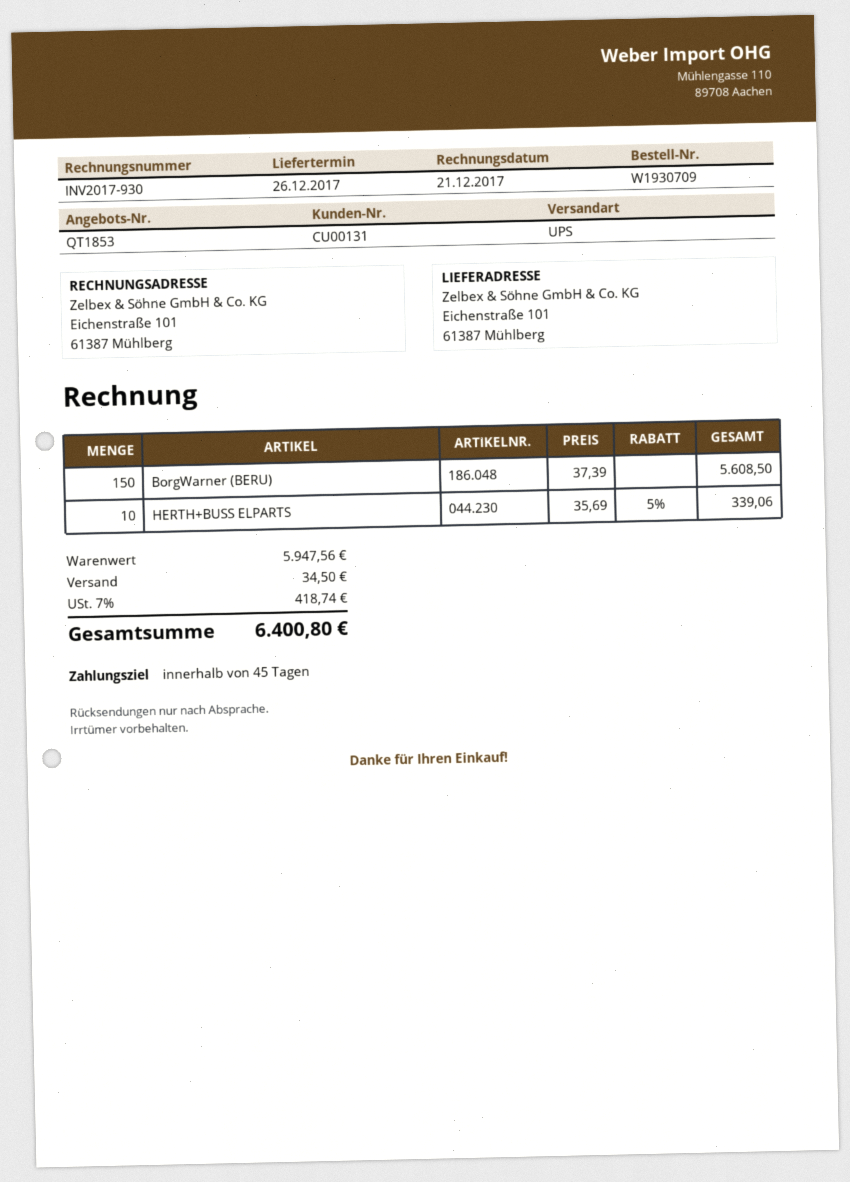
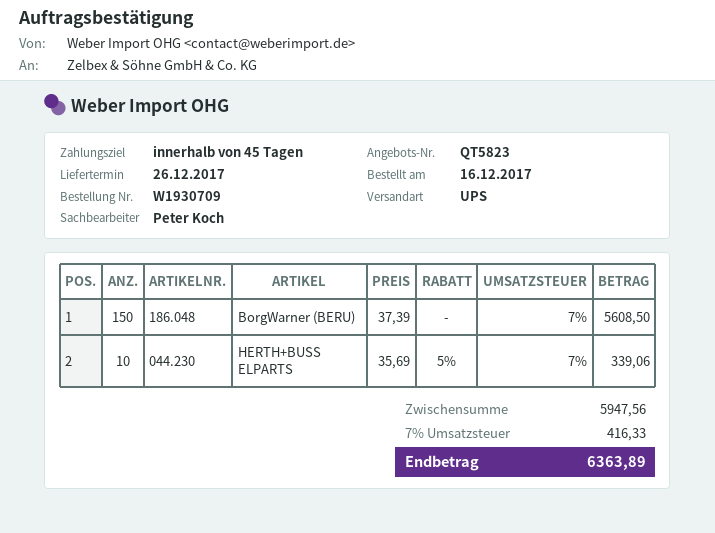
quote number: QT1853 -> QT5823
shipping: 34.50 -> none
tax: 7% = 418.74 -> 7% = 416.33
total: 6400.80 -> 6363.89

